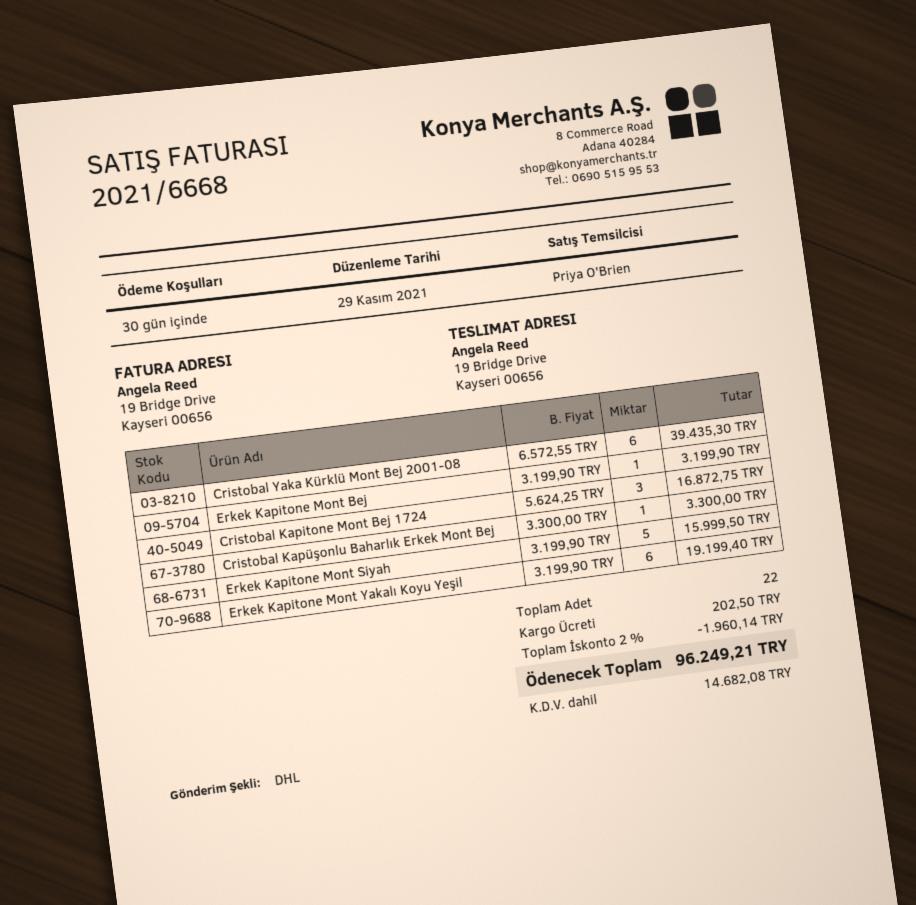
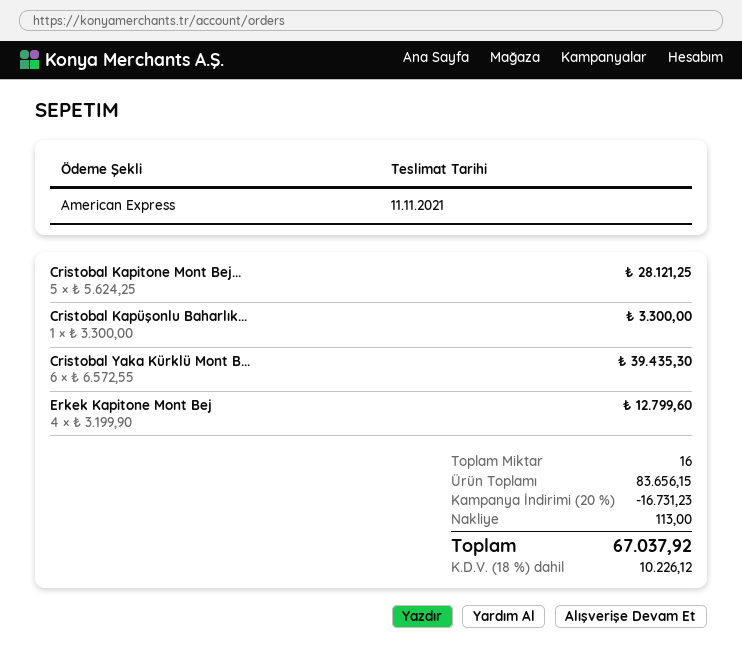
Erkek Kapitone Mont Bej: 1 x 3199.90 = 3199.90 -> 4 x 3199.90 = 12799.60
Cristobal Kapitone Mont Bej 1724: 3 x 5624.25 = 16872.75 -> 5 x 5624.25 = 28121.25
Erkek Kapitone Mont Siyah: 5 x 3199.90 = 15999.50 -> none
Erkek Kapitone Mont Yakalı Koyu Yeşil: 6 x 3199.90 = 19199.40 -> none
total quantity: 22 -> 16
discount: 2% = 1960.14 -> 20% = 16731.23
shipping: 202.50 -> 113.00
tax: 14682.08 -> 10226.12
total: 96249.21 -> 67037.92

